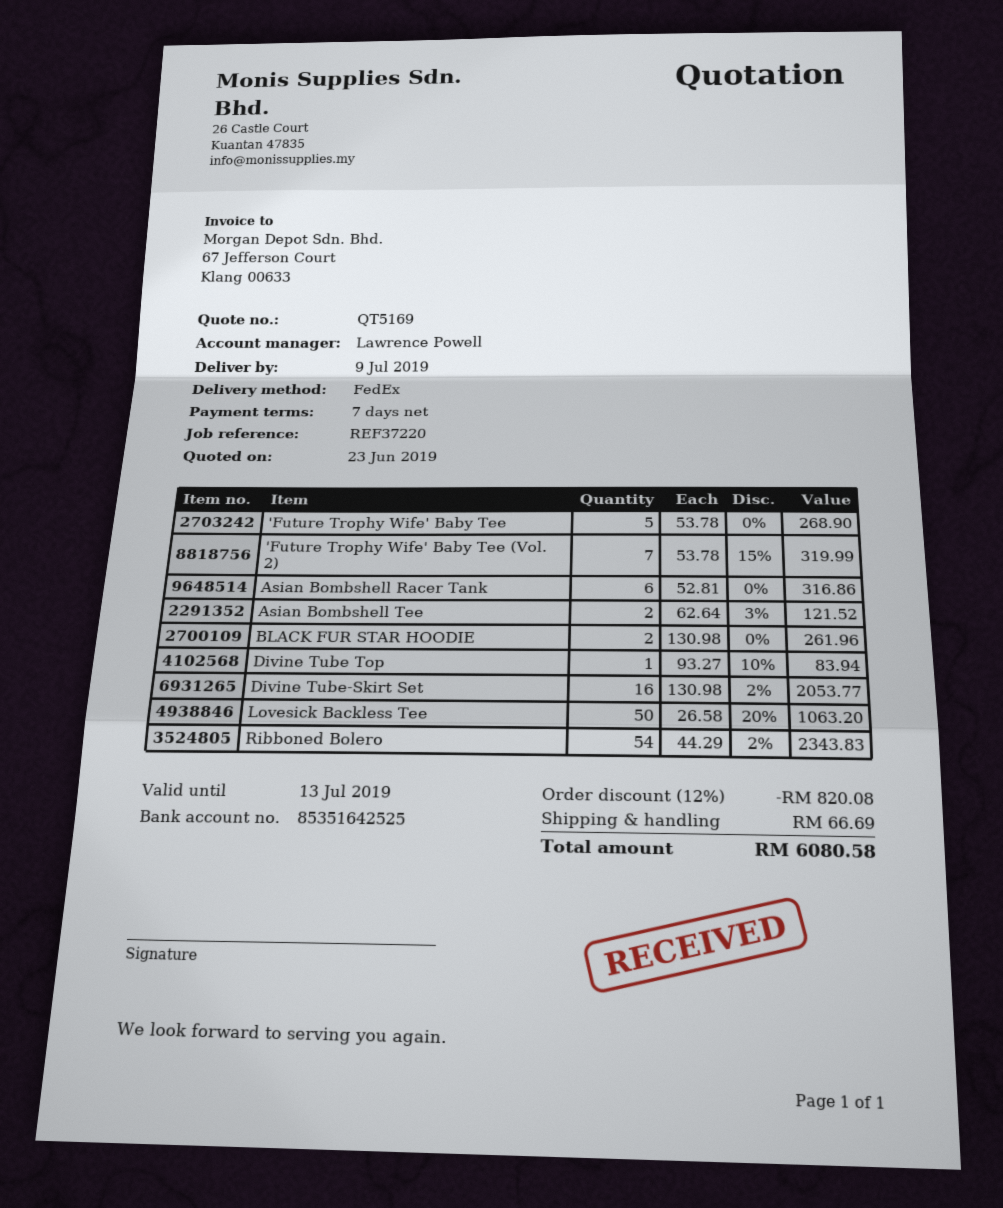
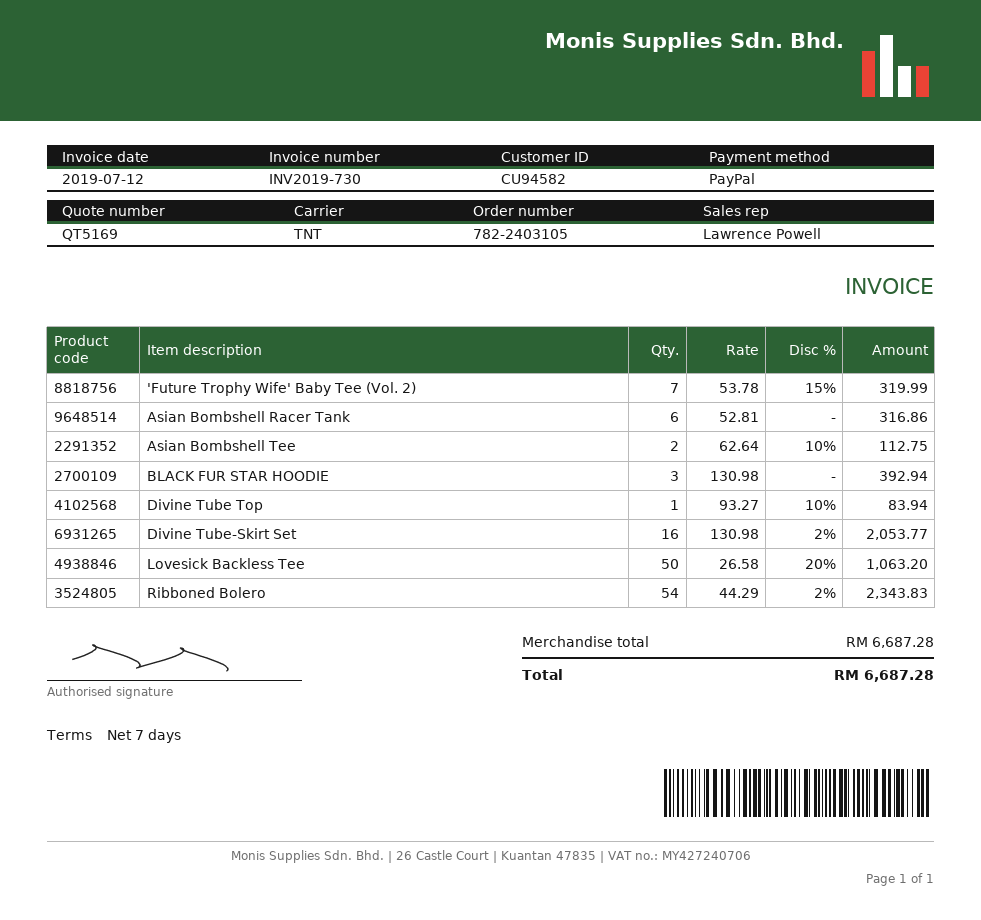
shipping method: FedEx -> TNT
'Future Trophy Wife' Baby Tee: 5 x 53.78 = 268.90 -> none
Asian Bombshell Tee: 2 x 62.64 - 3% = 121.52 -> 2 x 62.64 - 10% = 112.75
BLACK FUR STAR HOODIE: 2 x 130.98 = 261.96 -> 3 x 130.98 = 392.94
discount: 12% = 820.08 -> none
shipping: 66.69 -> none
total: 6080.58 -> 6687.28

